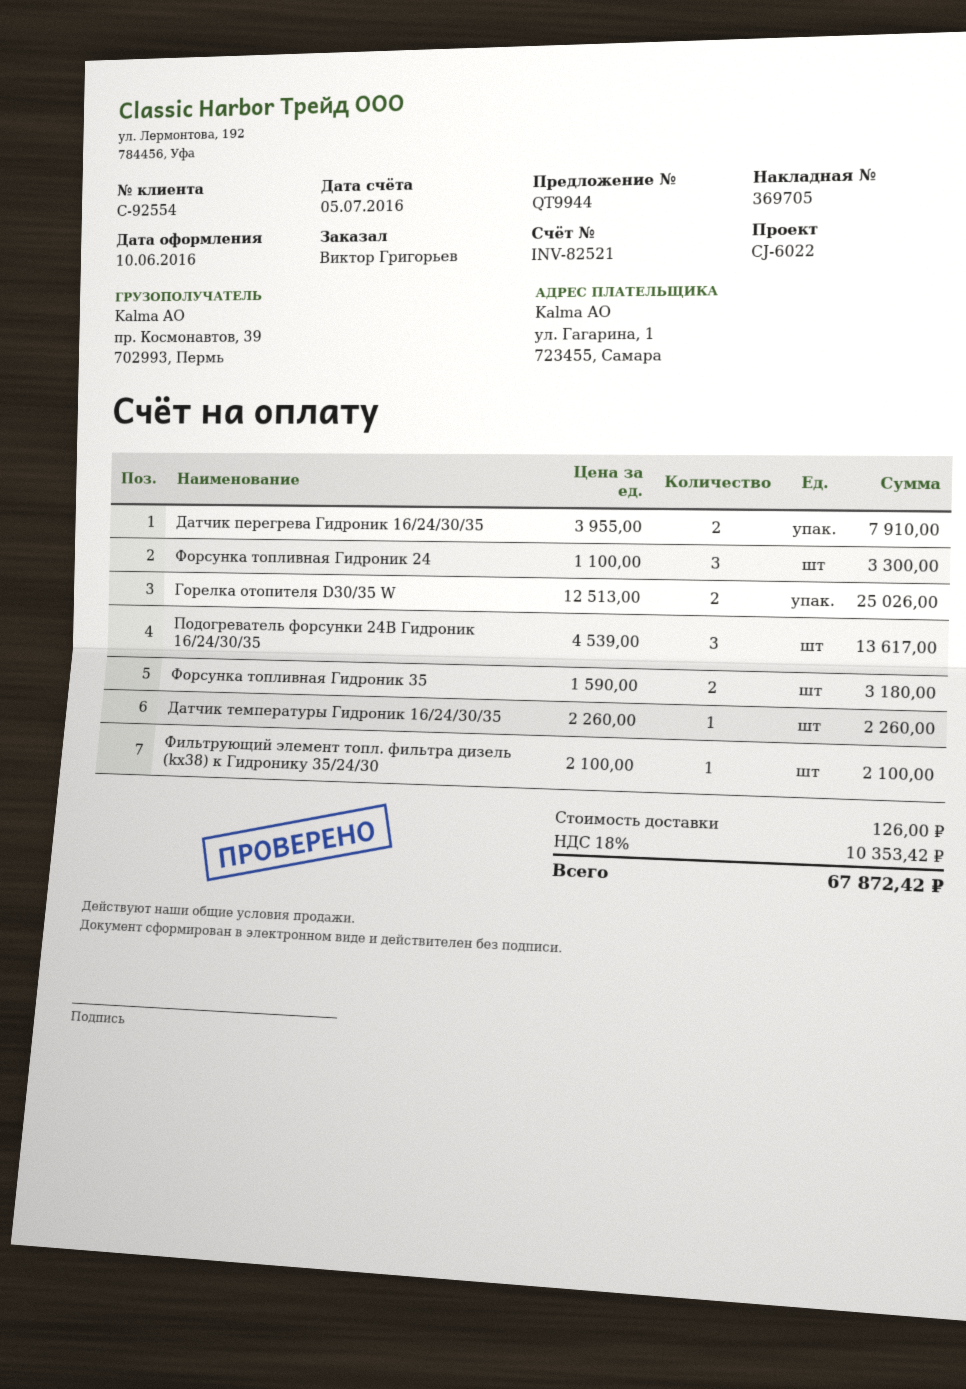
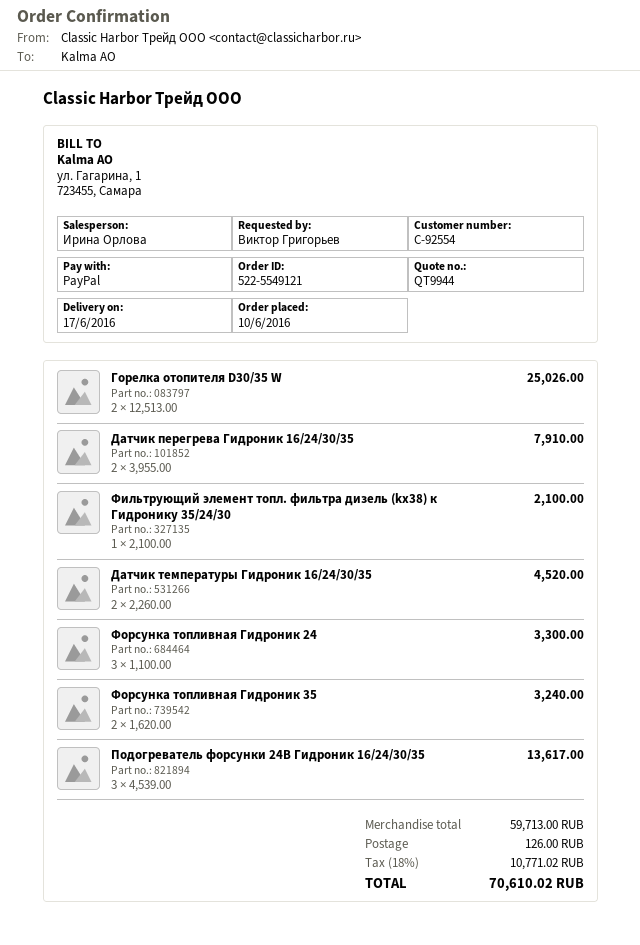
Форсунка топливная Гидроник 35: 2 x 1590.00 = 3180.00 -> 2 x 1620.00 = 3240.00
Датчик температуры Гидроник 16/24/30/35: 1 x 2260.00 = 2260.00 -> 2 x 2260.00 = 4520.00
tax: 18% = 10353.42 -> 18% = 10771.02
total: 67872.42 -> 70610.02

